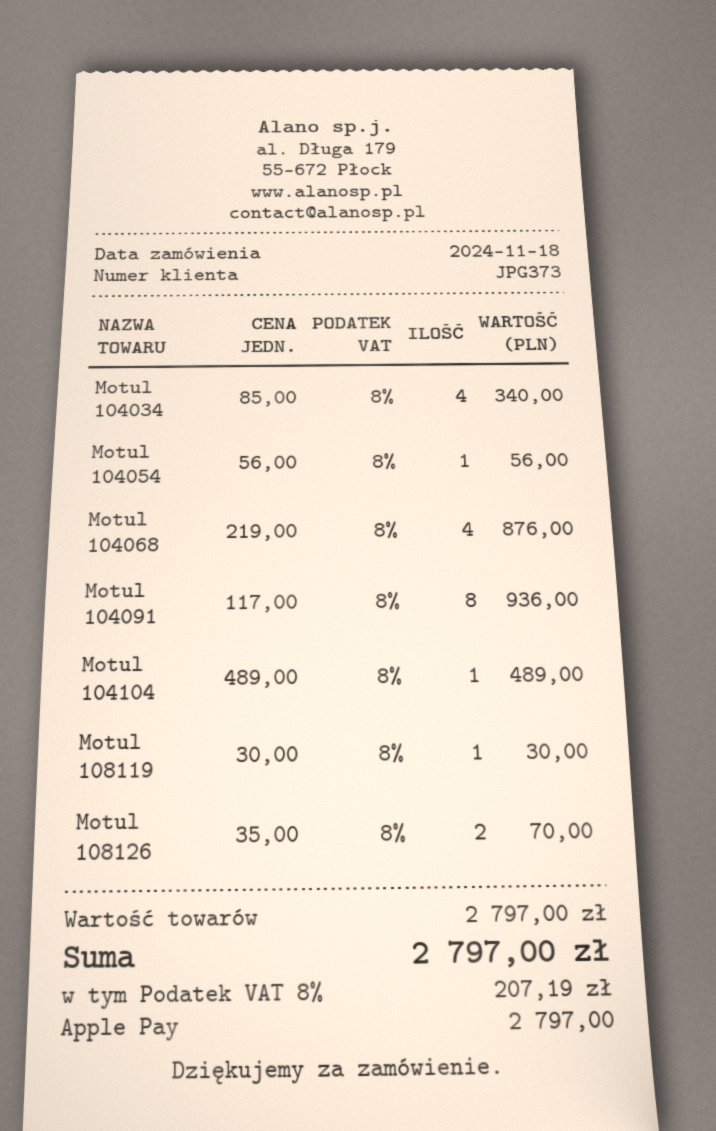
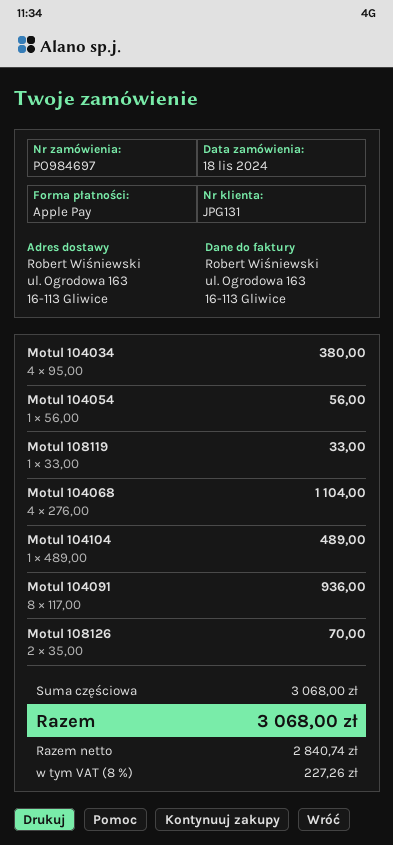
customer number: JPG373 -> JPG131
Motul 104034: 4 x 85.00 = 340.00 -> 4 x 95.00 = 380.00
Motul 104068: 4 x 219.00 = 876.00 -> 4 x 276.00 = 1104.00
Motul 108119: 1 x 30.00 = 30.00 -> 1 x 33.00 = 33.00
subtotal: 2797.00 -> 3068.00
tax: 8% = 207.19 -> 8% = 227.26
total: 2797.00 -> 3068.00

